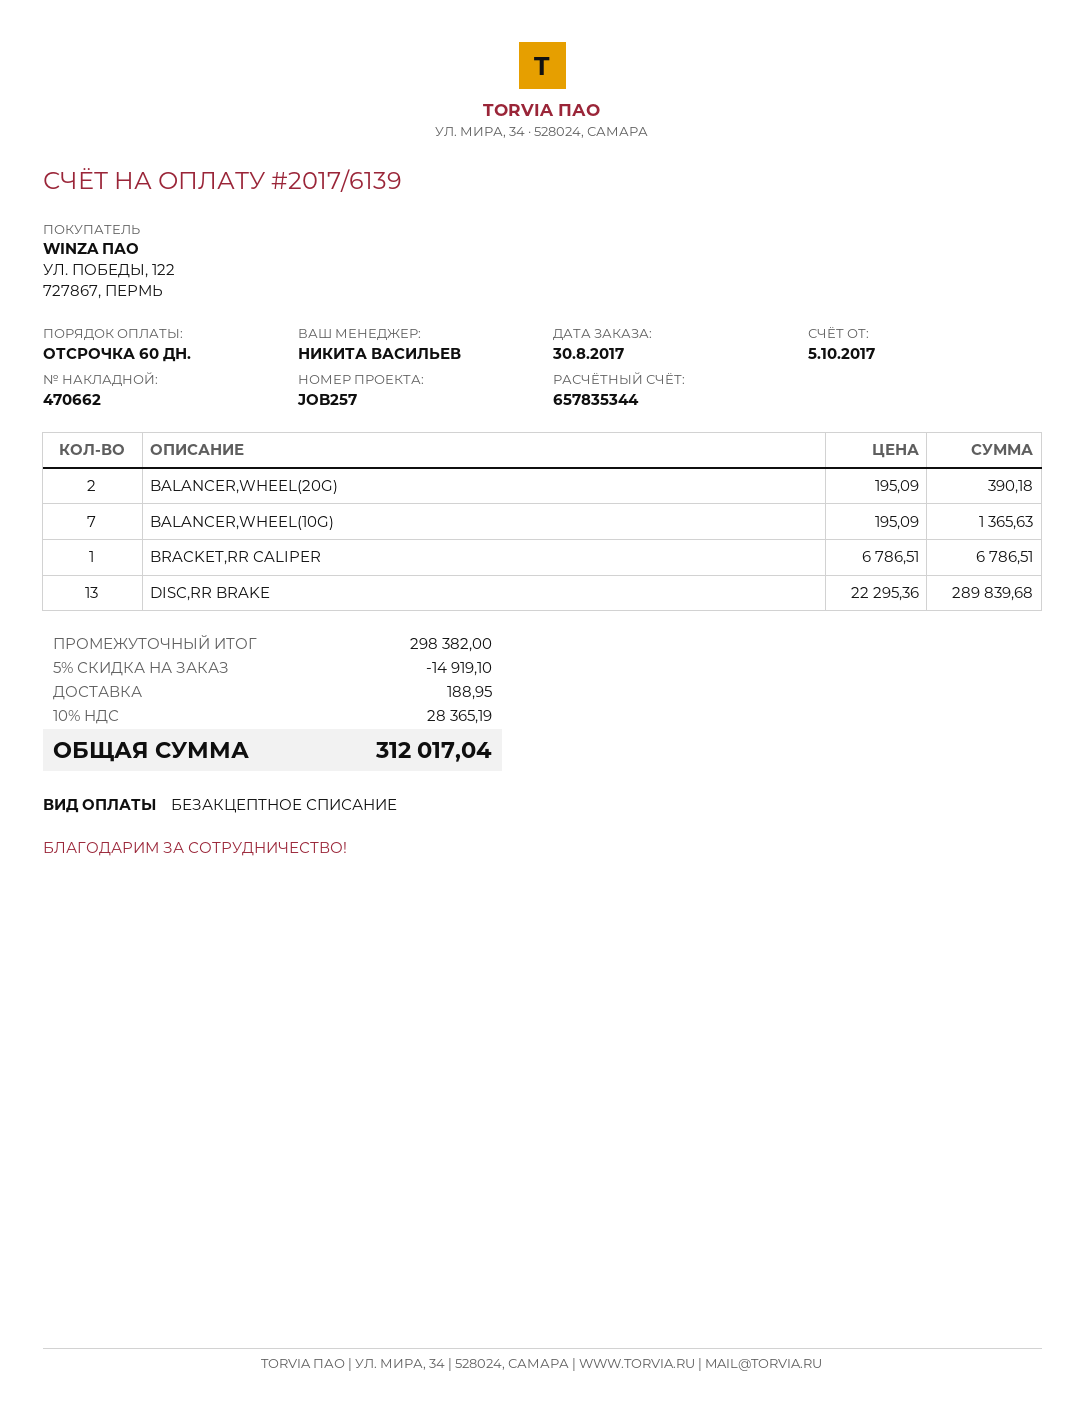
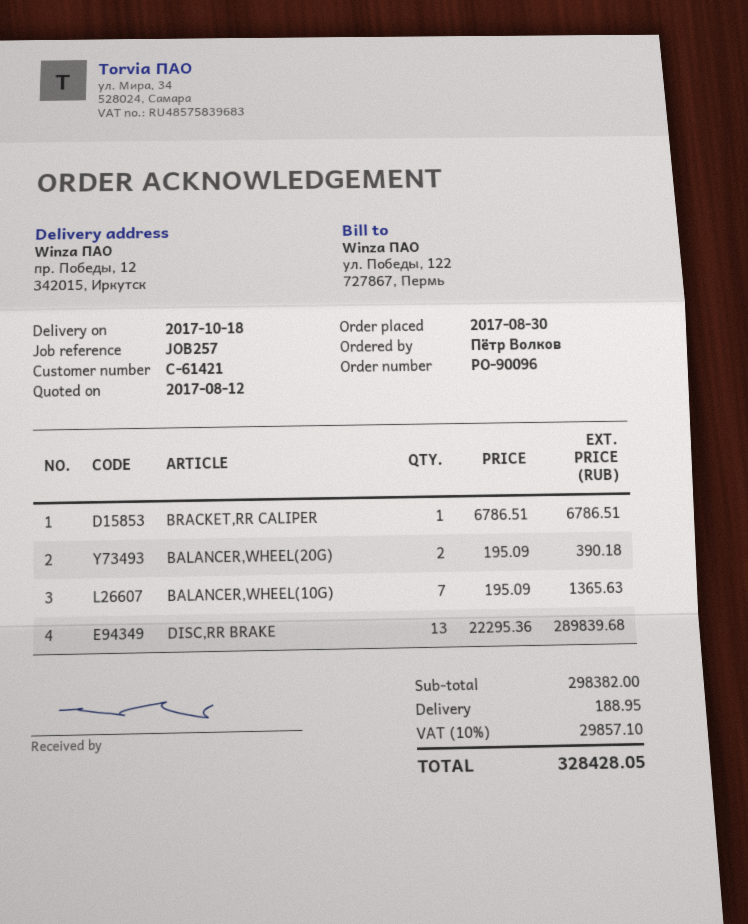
discount: 5% = 14919.10 -> none
tax: 10% = 28365.19 -> 10% = 29857.10
total: 312017.04 -> 328428.05

